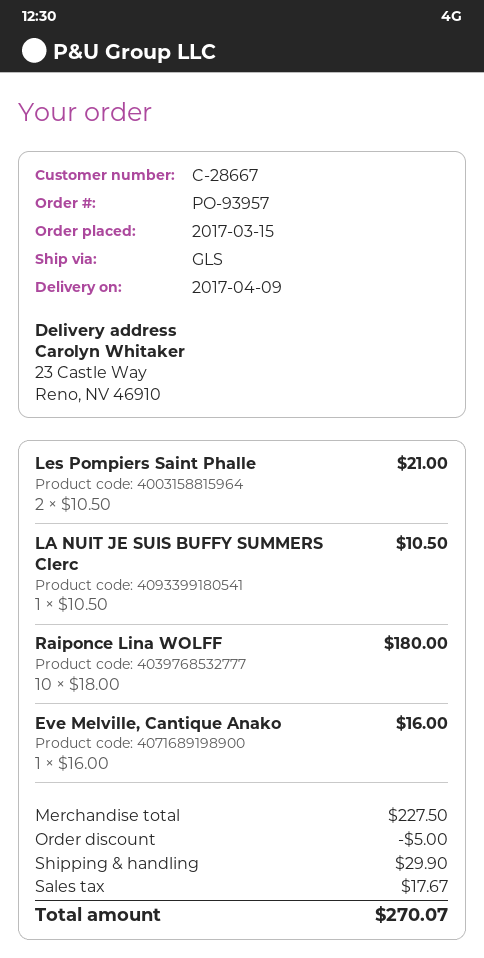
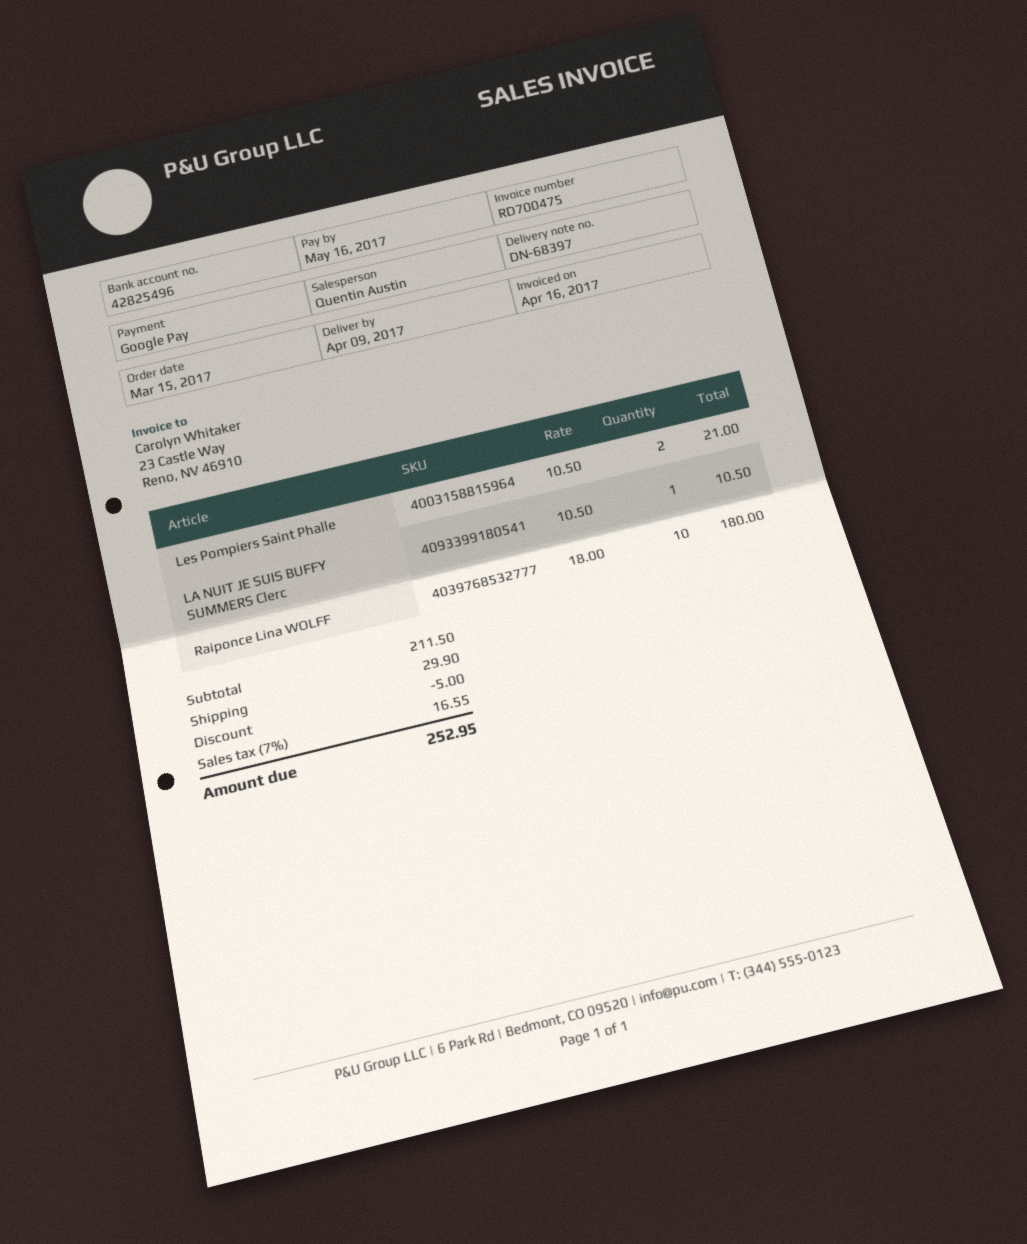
Eve Melville, Cantique Anako: 1 x 16.00 = 16.00 -> none
subtotal: 227.50 -> 211.50
tax: 17.67 -> 16.55
total: 270.07 -> 252.95

